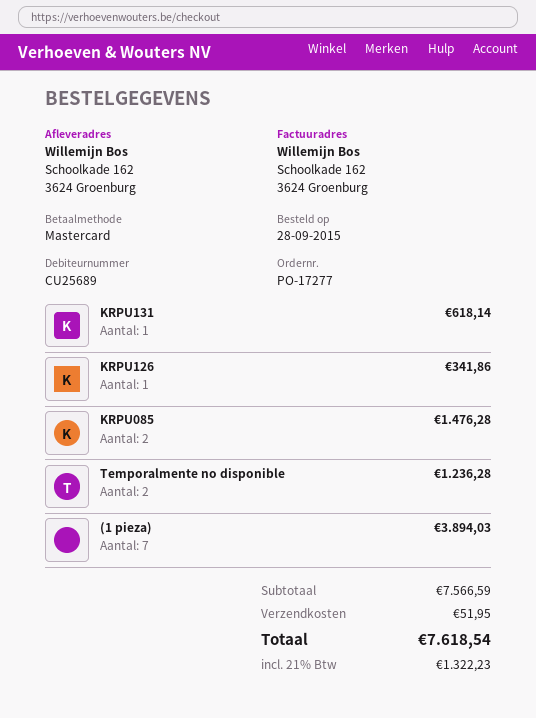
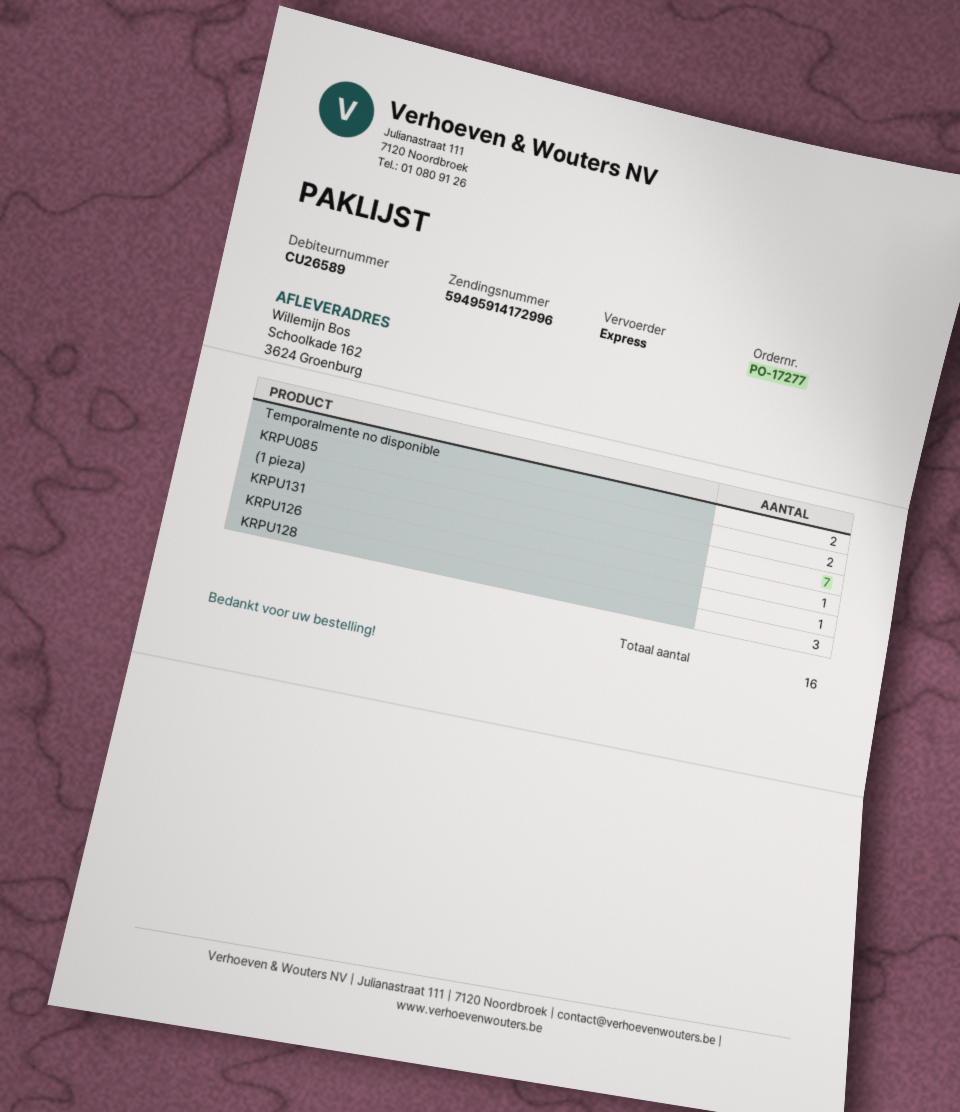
customer number: CU25689 -> CU26589
KRPU128: none -> 3

